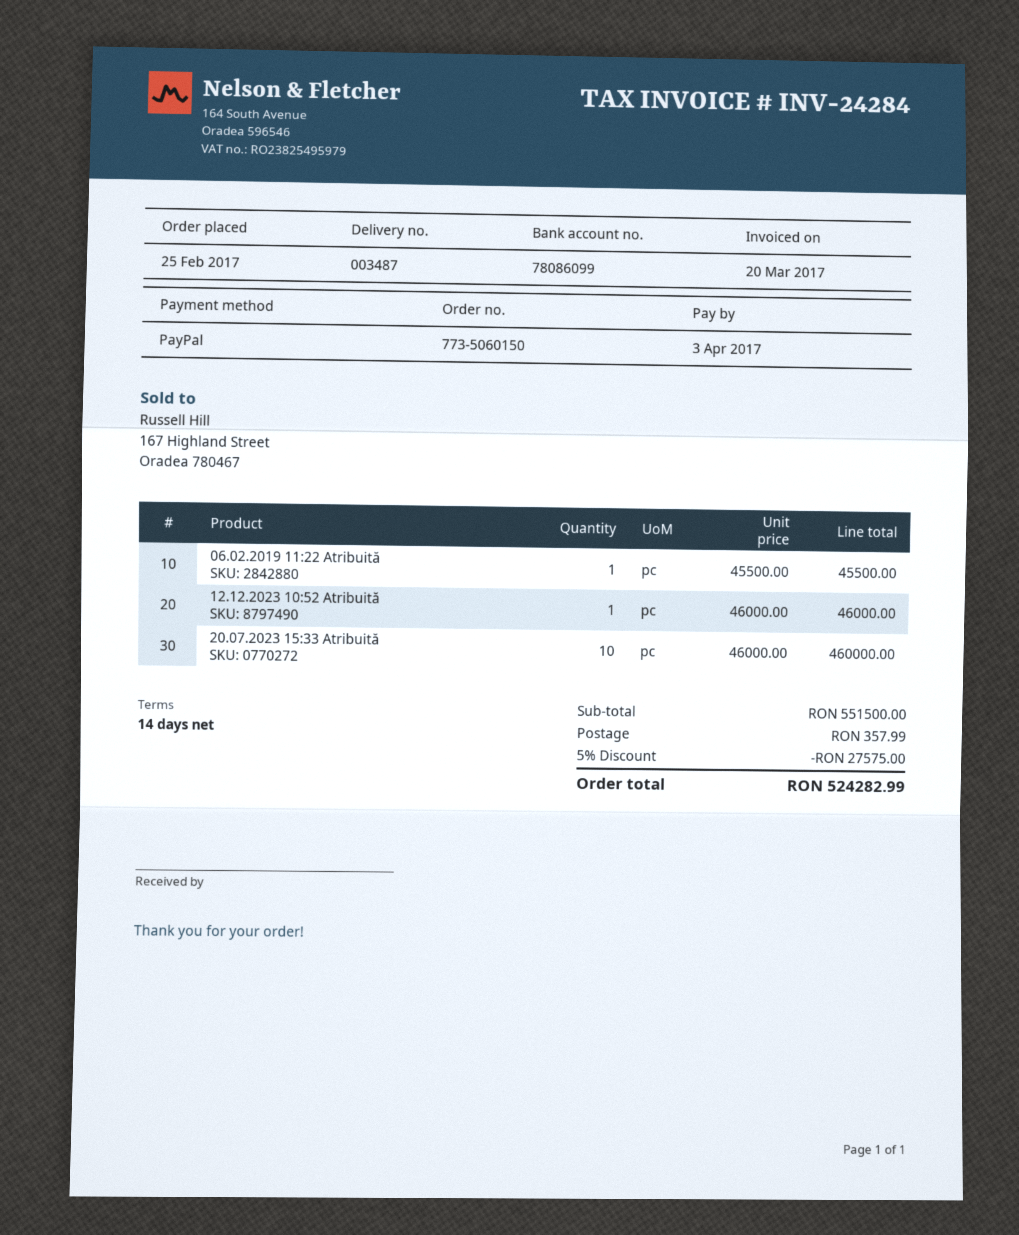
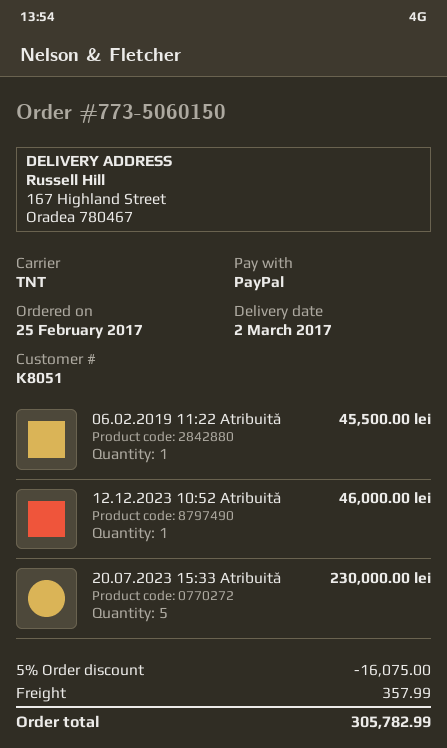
20.07.2023 15:33 Atribuită: 10 for 460000.00 -> 5 for 230000.00
discount: 5% = 27575.00 -> 5% = 16075.00
total: 524282.99 -> 305782.99

